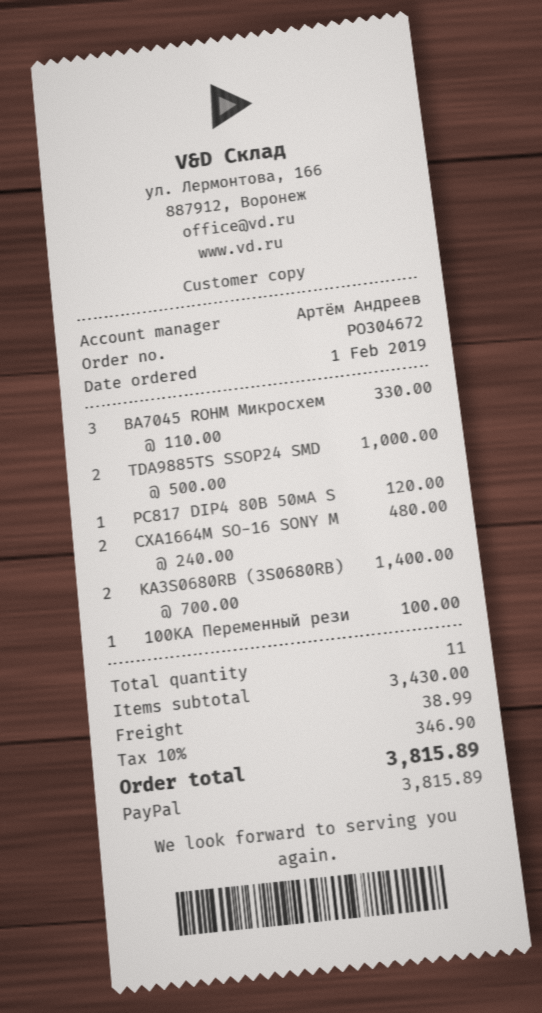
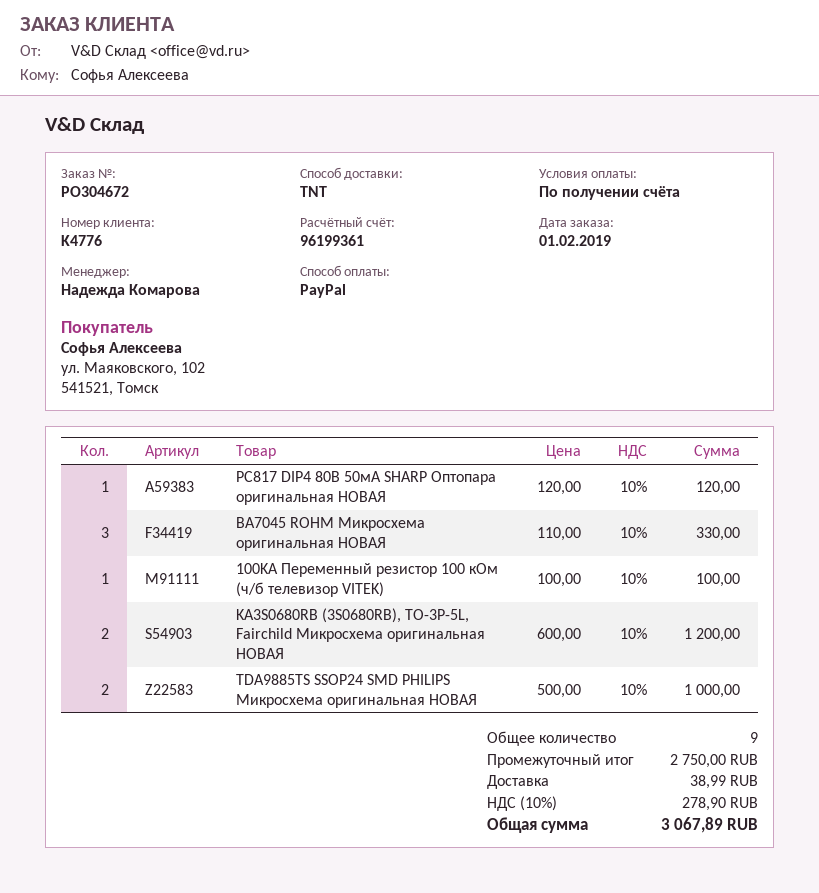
sales rep: Артём Андреев -> Надежда Комарова
CXA1664M SO-16 SONY М: 2 x 240.00 = 480.00 -> none
KA3S0680RB (3S0680RB): 2 x 700.00 = 1400.00 -> 2 x 600.00 = 1200.00
total quantity: 11 -> 9
subtotal: 3430.00 -> 2750.00
tax: 10% = 346.90 -> 10% = 278.90
total: 3815.89 -> 3067.89

